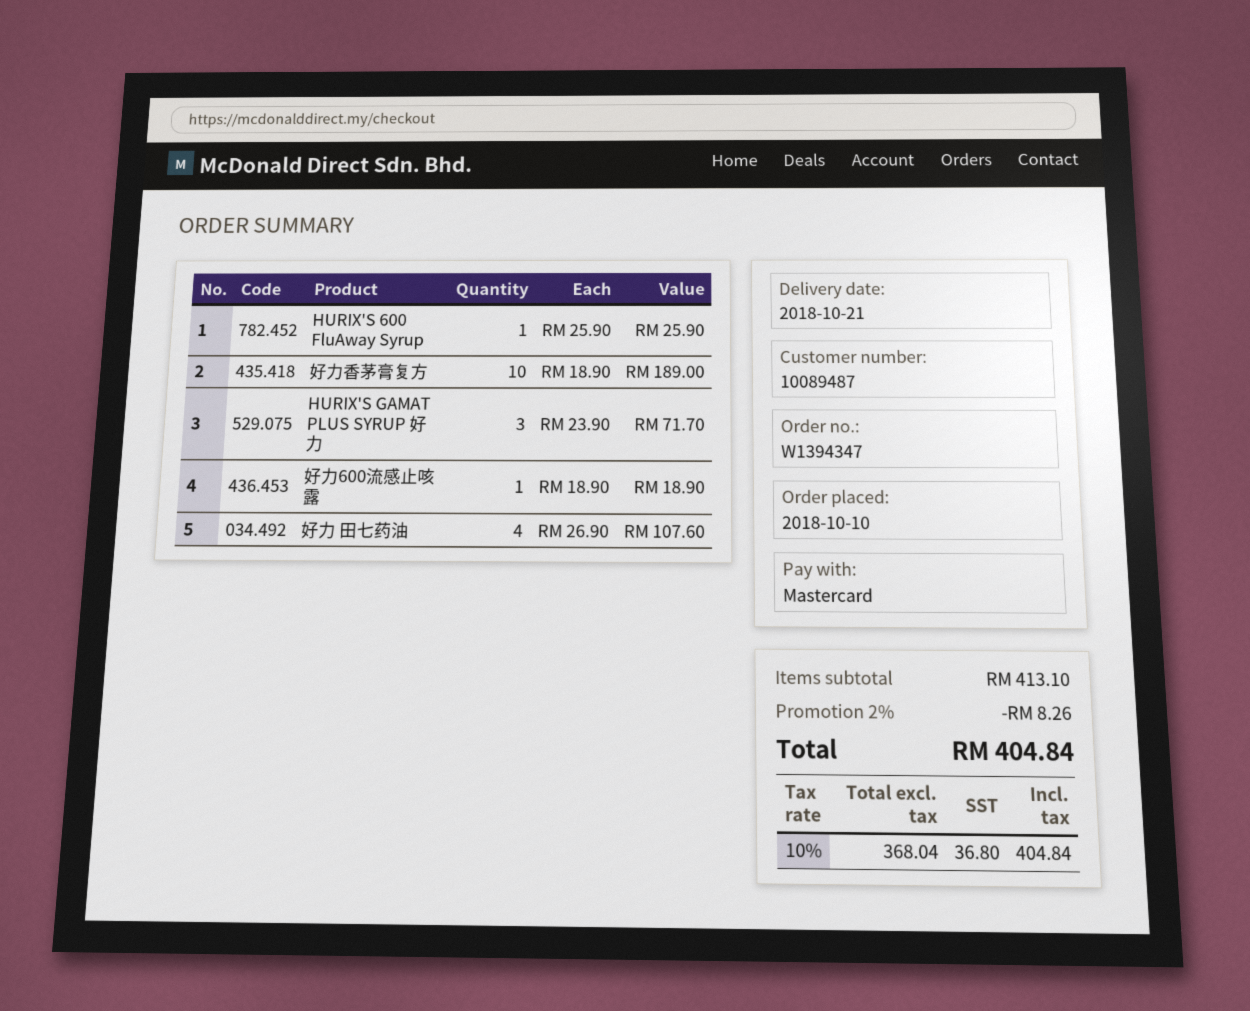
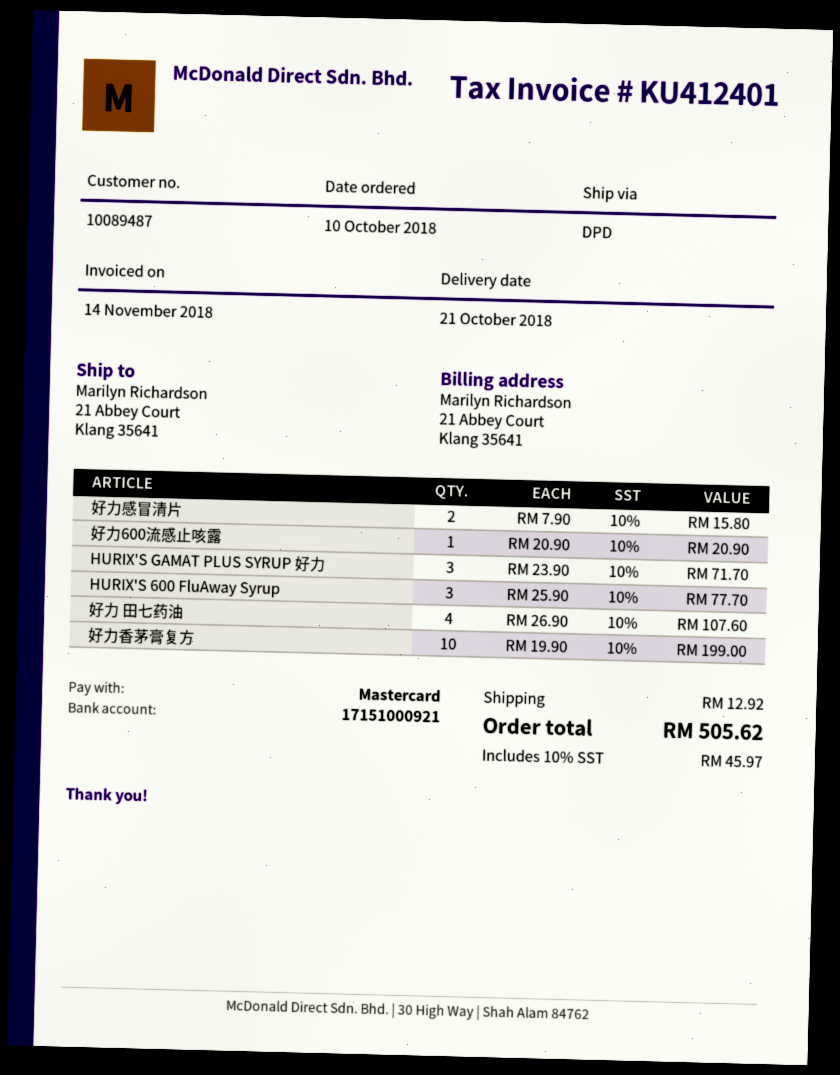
HURIX'S 600 FluAway Syrup: 1 x 25.90 = 25.90 -> 3 x 25.90 = 77.70
好力香茅膏复方: 10 x 18.90 = 189.00 -> 10 x 19.90 = 199.00
好力600流感止咳露: 1 x 18.90 = 18.90 -> 1 x 20.90 = 20.90
好力感冒清片: none -> 2 x 7.90 = 15.80
discount: 2% = 8.26 -> none
shipping: none -> 12.92
tax: 10% = 36.80 -> 10% = 45.97
total: 404.84 -> 505.62

